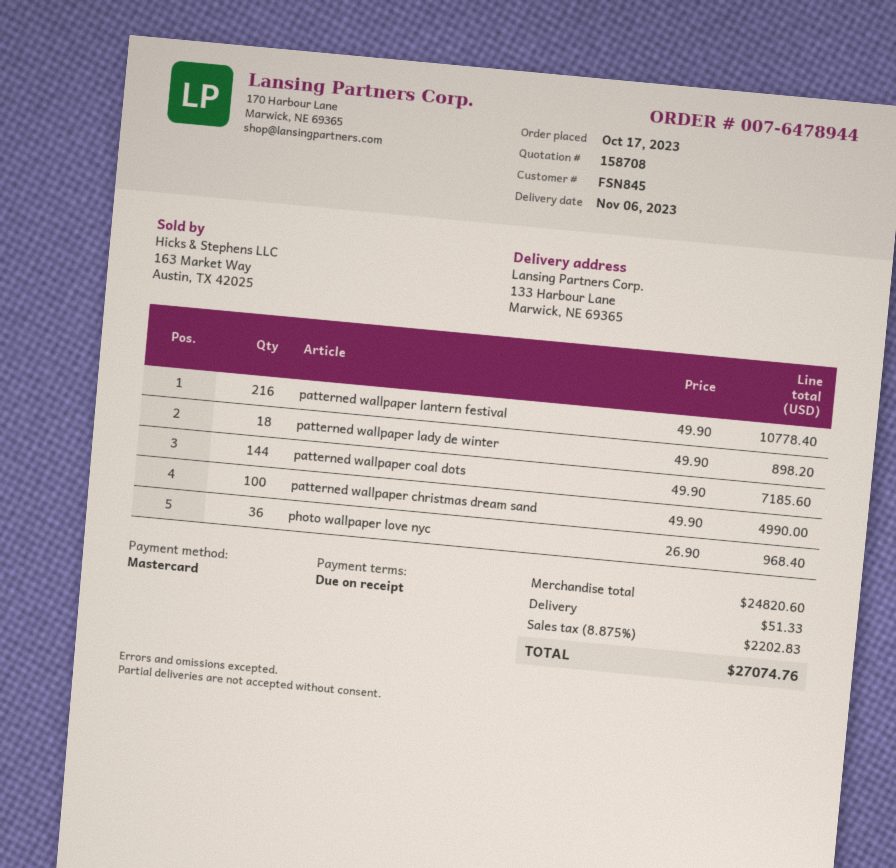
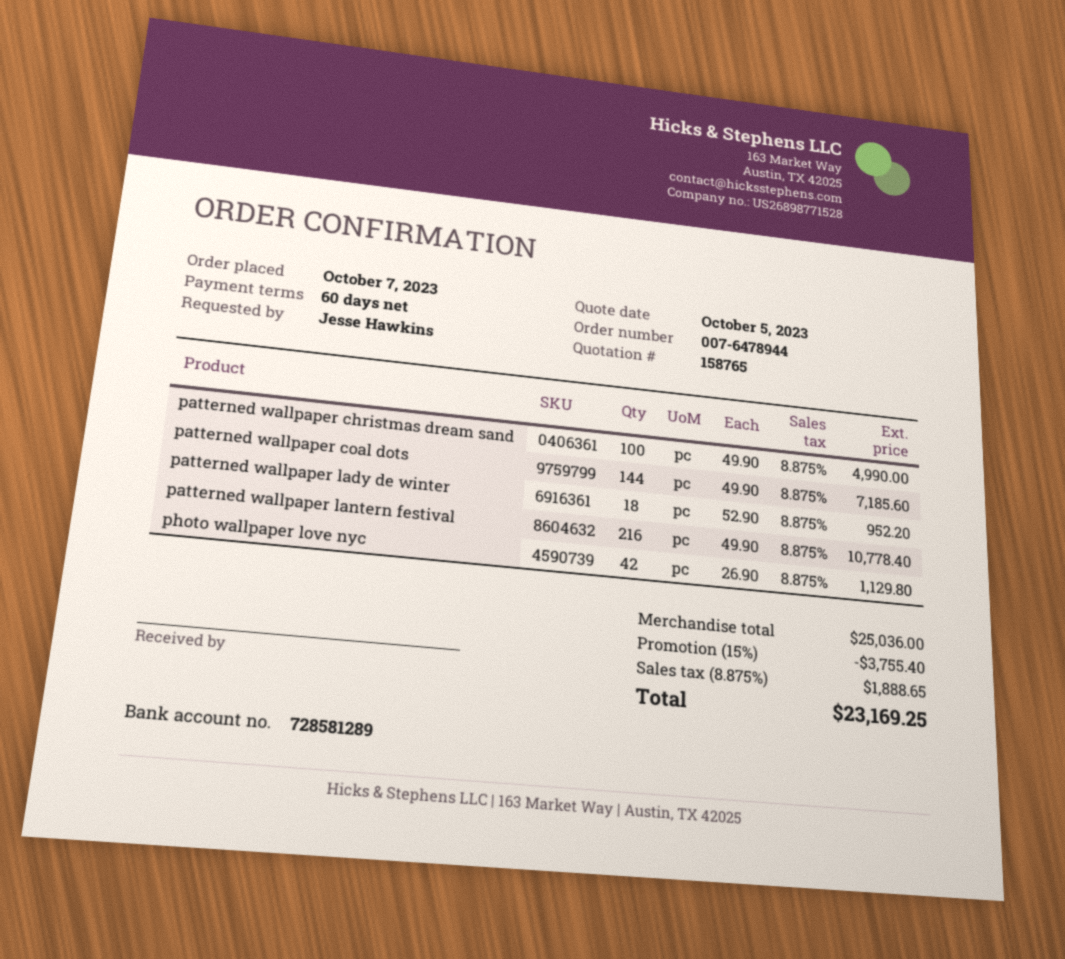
quote number: 158708 -> 158765
order date: 2023-10-17 -> 2023-10-07
payment terms: on receipt -> 60 days
patterned wallpaper lady de winter: 18 x 49.90 = 898.20 -> 18 x 52.90 = 952.20
photo wallpaper love nyc: 36 x 26.90 = 968.40 -> 42 x 26.90 = 1129.80
subtotal: 24820.60 -> 25036.00
discount: none -> 15% = 3755.40
shipping: 51.33 -> none
tax: 8.875% = 2202.83 -> 8.875% = 1888.65
total: 27074.76 -> 23169.25

